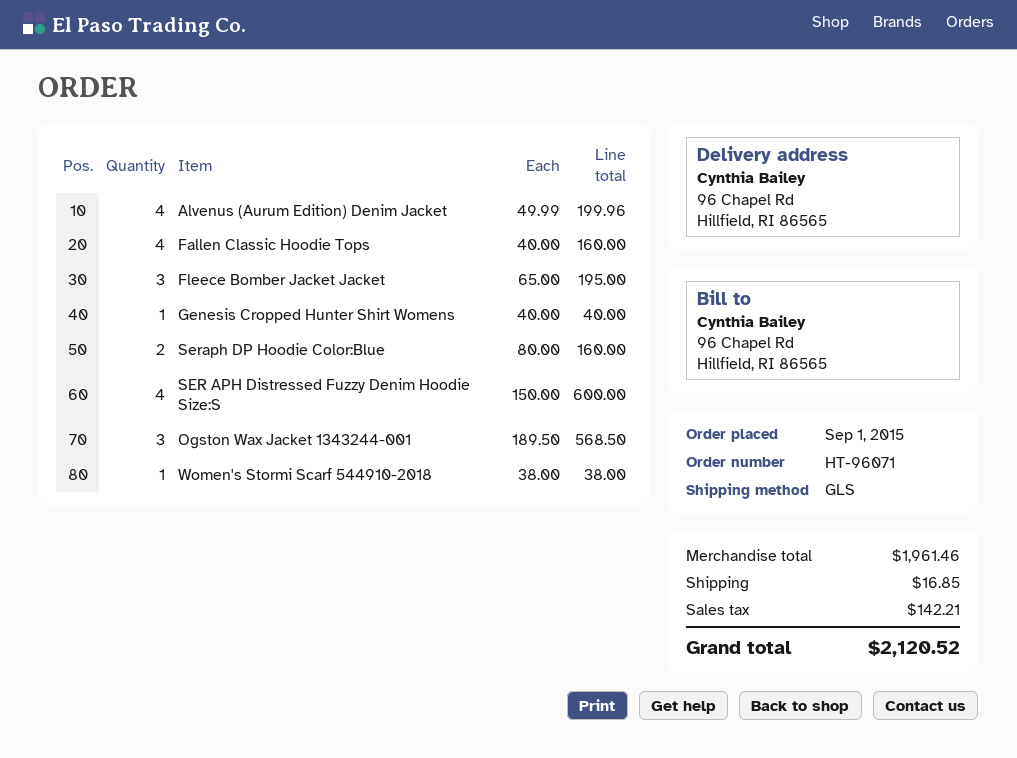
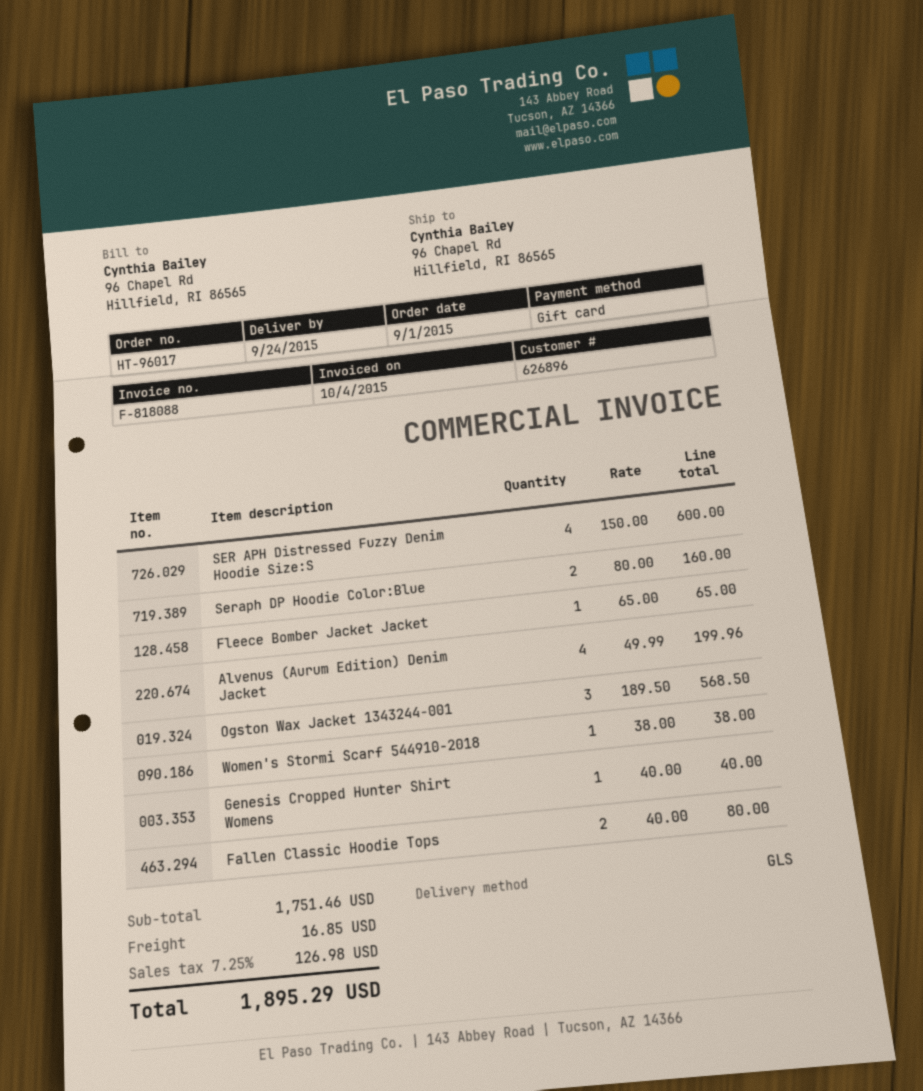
order number: HT-96071 -> HT-96017
Fallen Classic Hoodie Tops: 4 x 40.00 = 160.00 -> 2 x 40.00 = 80.00
Fleece Bomber Jacket Jacket: 3 x 65.00 = 195.00 -> 1 x 65.00 = 65.00
subtotal: 1961.46 -> 1751.46
tax: 142.21 -> 126.98
total: 2120.52 -> 1895.29

